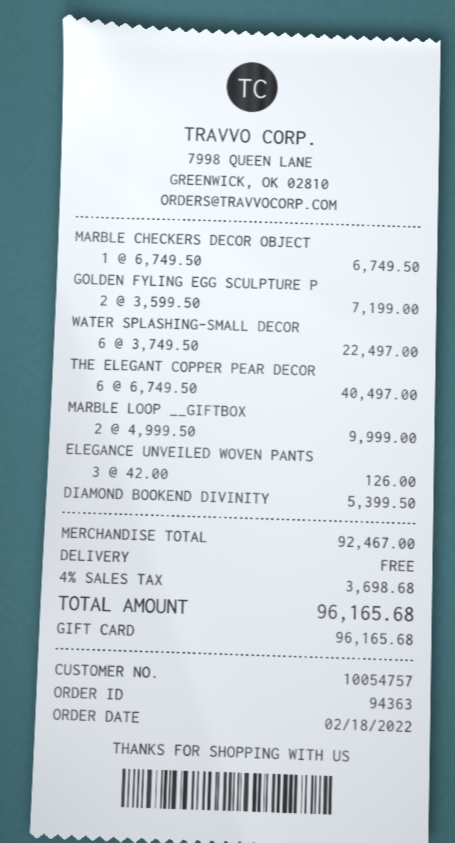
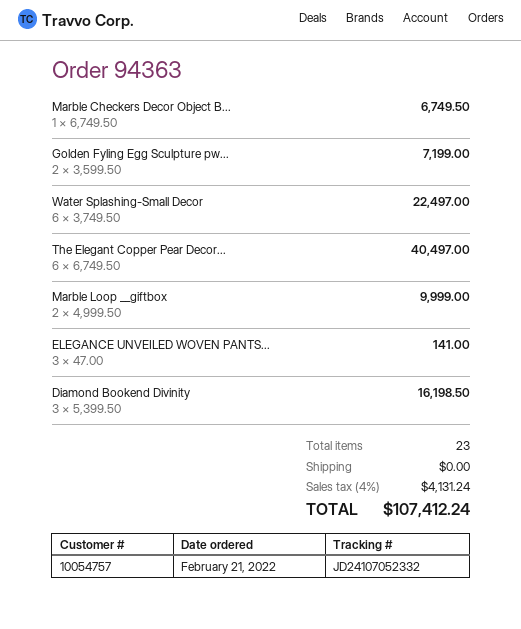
order date: 2022-02-18 -> 2022-02-21
ELEGANCE UNVEILED WOVEN PANTS: 3 x 42.00 = 126.00 -> 3 x 47.00 = 141.00
DIAMOND BOOKEND DIVINITY: 1 x 5399.50 = 5399.50 -> 3 x 5399.50 = 16198.50
tax: 4% = 3698.68 -> 4% = 4131.24
total: 96165.68 -> 107412.24

